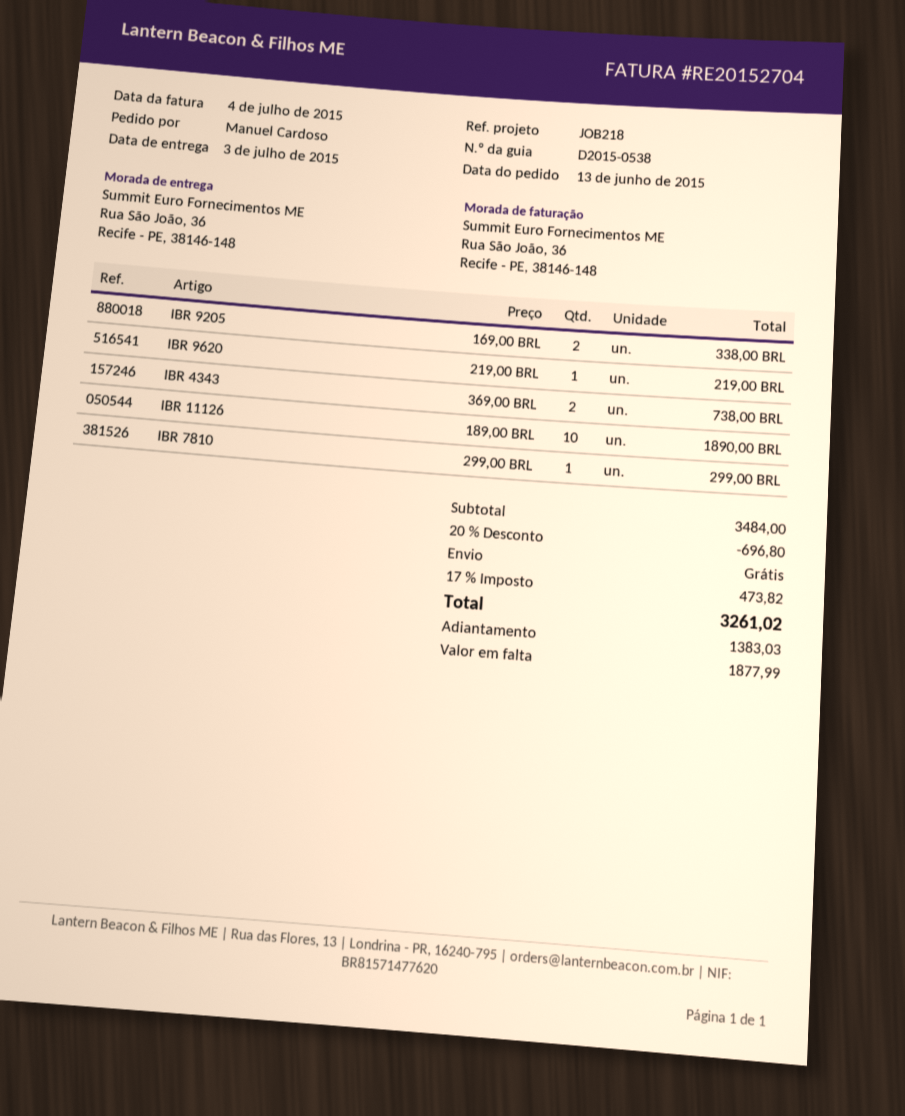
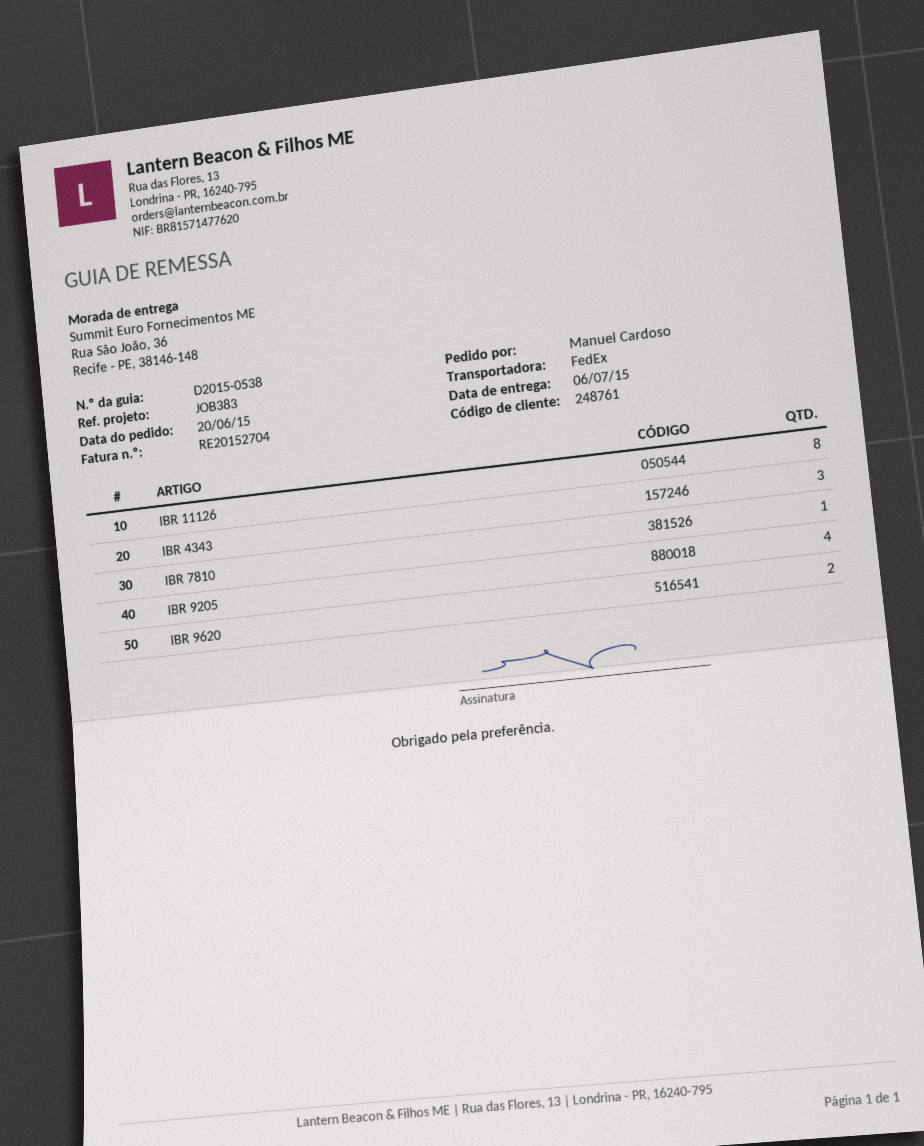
order date: 2015-06-13 -> 2015-06-20
delivery date: 2015-07-03 -> 2015-07-06
reference: JOB218 -> JOB383
IBR 9205: 2 -> 4
IBR 9620: 1 -> 2
IBR 4343: 2 -> 3
IBR 11126: 10 -> 8

